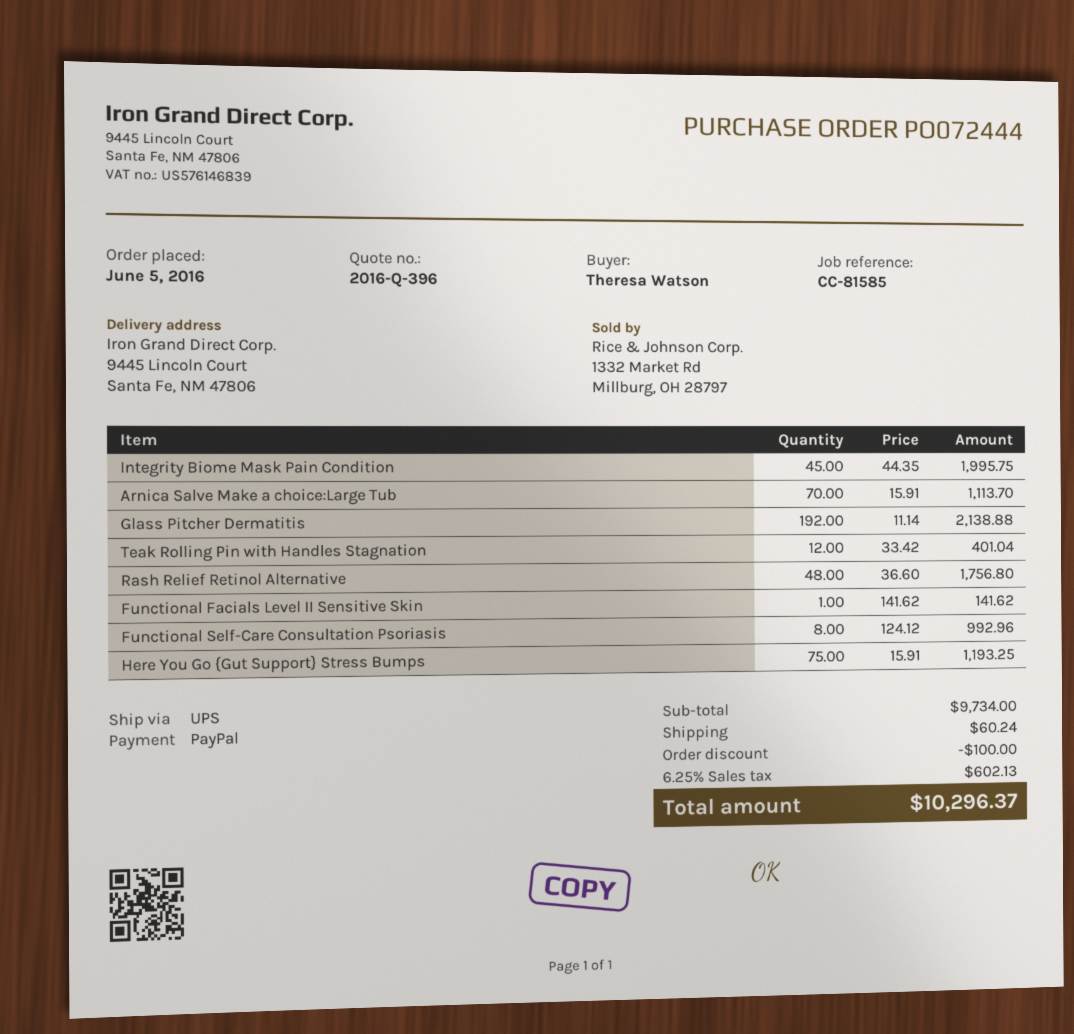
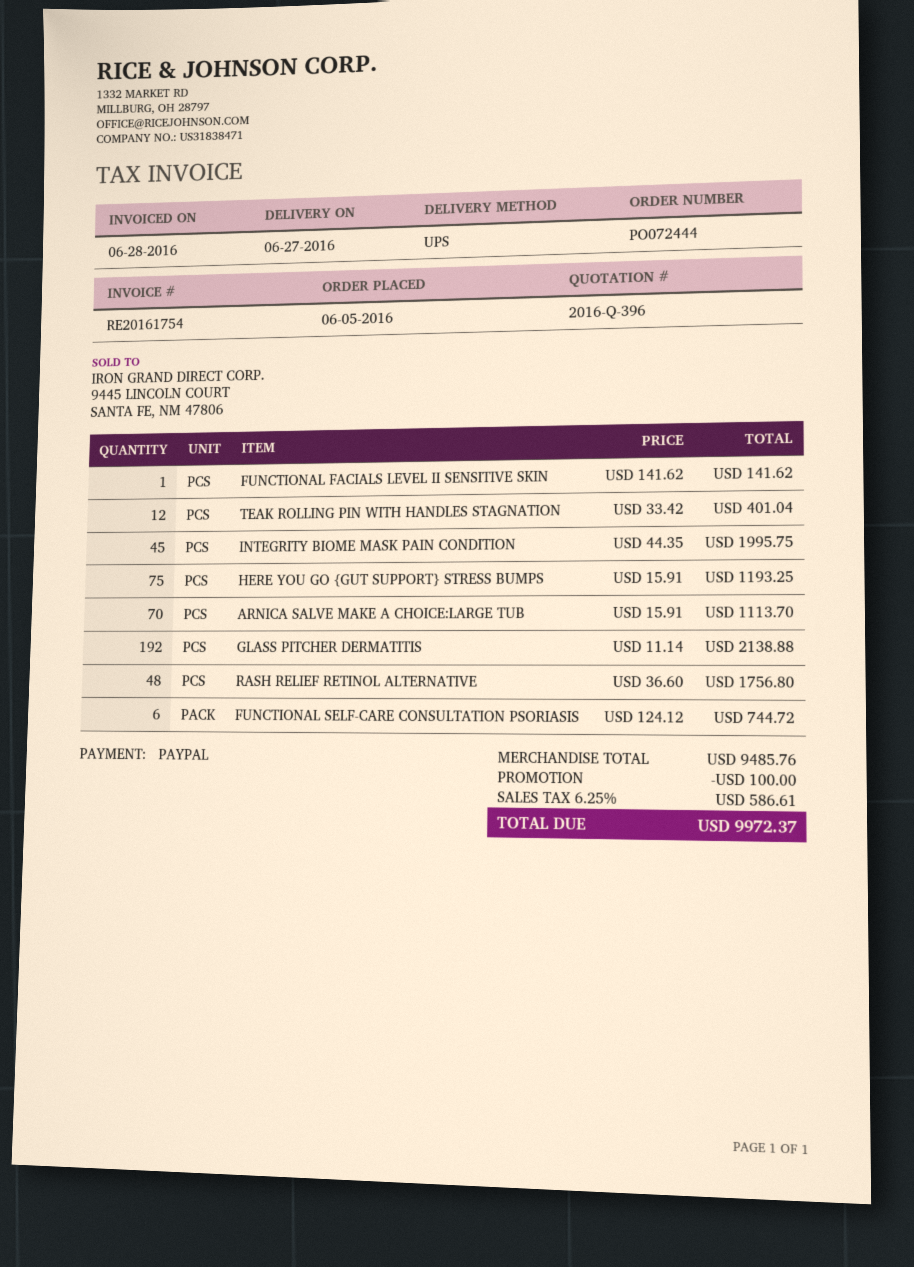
Functional Self-Care Consultation Psoriasis: 8 x 124.12 = 992.96 -> 6 x 124.12 = 744.72
subtotal: 9734.00 -> 9485.76
shipping: 60.24 -> none
tax: 6.25% = 602.13 -> 6.25% = 586.61
total: 10296.37 -> 9972.37

